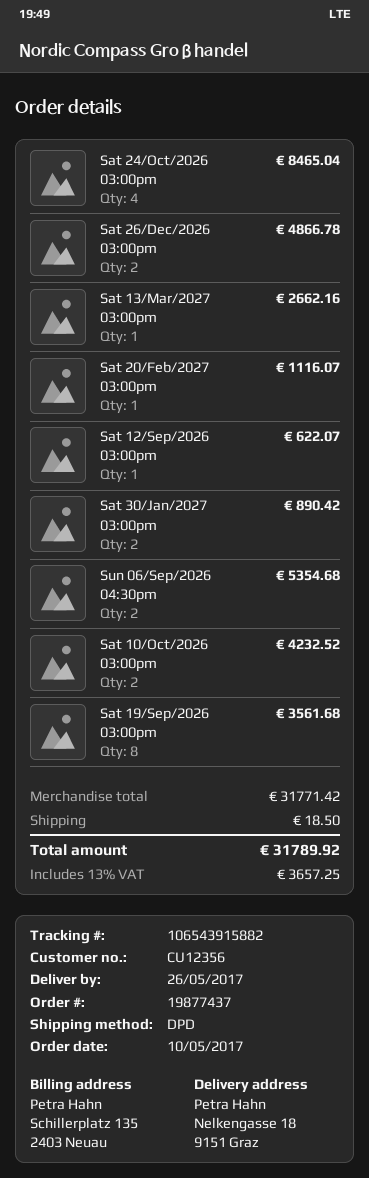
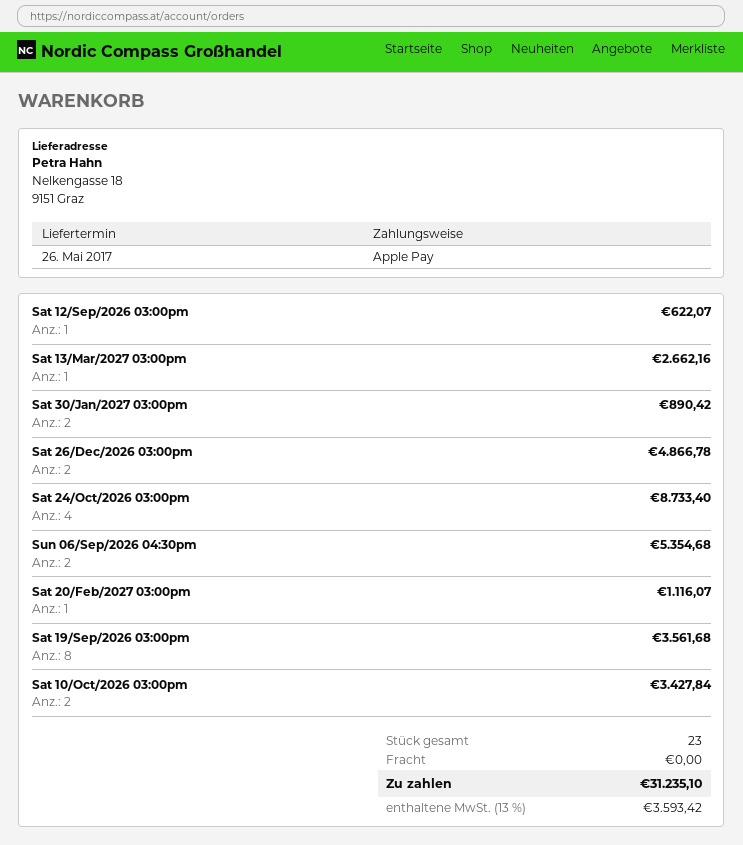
Sat 24/Oct/2026 03:00pm: 4 for 8465.04 -> 4 for 8733.40
Sat 10/Oct/2026 03:00pm: 2 for 4232.52 -> 2 for 3427.84
shipping: 18.50 -> 0.00
tax: 13% = 3657.25 -> 13% = 3593.42
total: 31789.92 -> 31235.10

